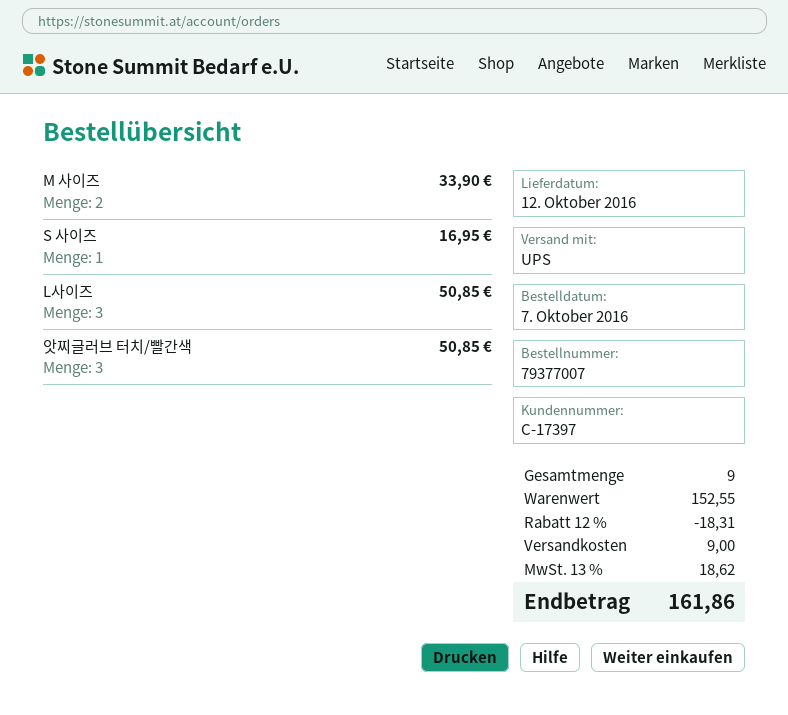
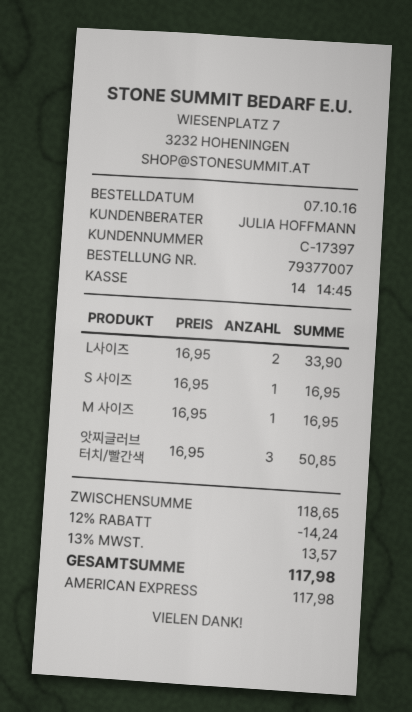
M 사이즈: 2 for 33.90 -> 1 for 16.95
L사이즈: 3 for 50.85 -> 2 for 33.90
subtotal: 152.55 -> 118.65
discount: 12% = 18.31 -> 12% = 14.24
shipping: 9.00 -> none
tax: 13% = 18.62 -> 13% = 13.57
total: 161.86 -> 117.98

